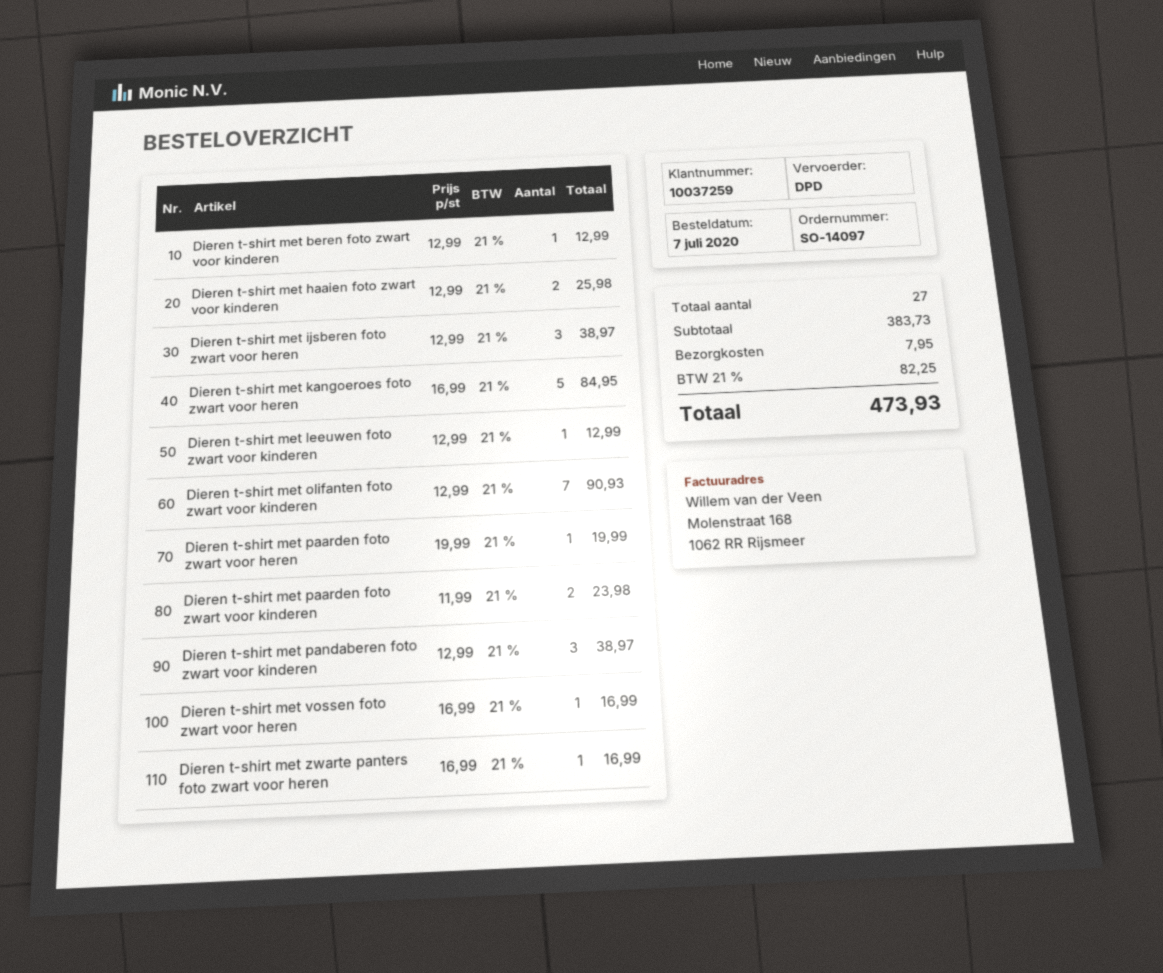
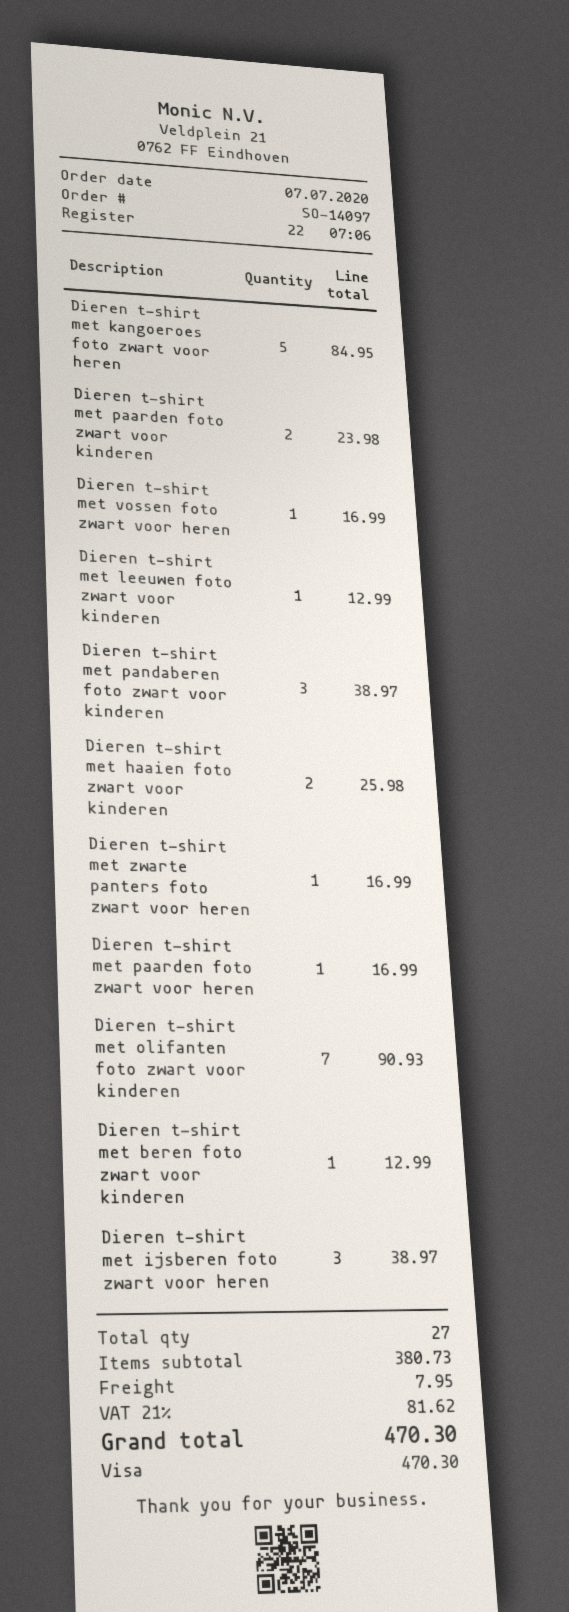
Dieren t-shirt met paarden foto zwart voor heren: 1 for 19.99 -> 1 for 16.99
subtotal: 383.73 -> 380.73
tax: 21% = 82.25 -> 21% = 81.62
total: 473.93 -> 470.30

